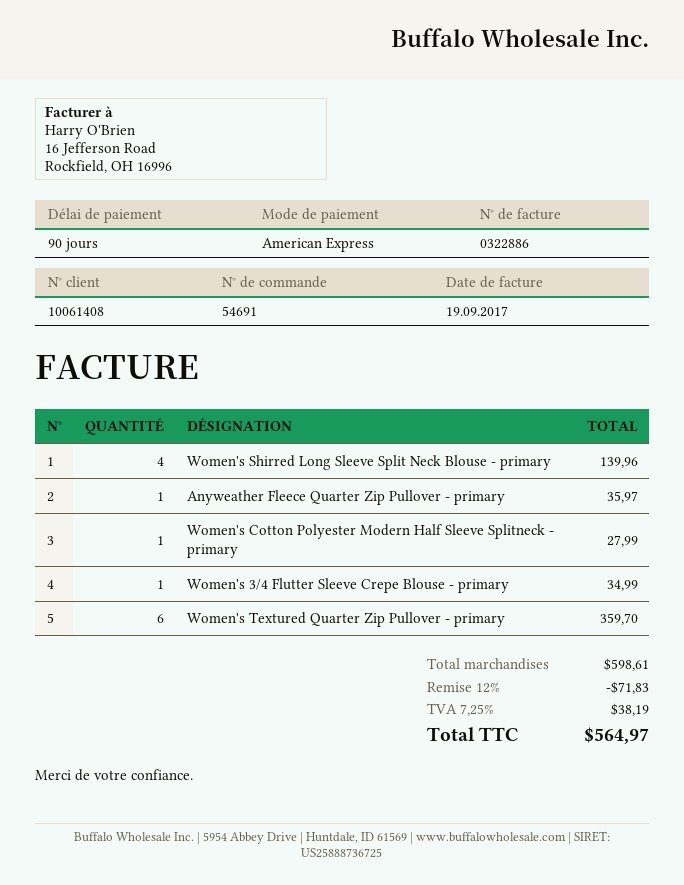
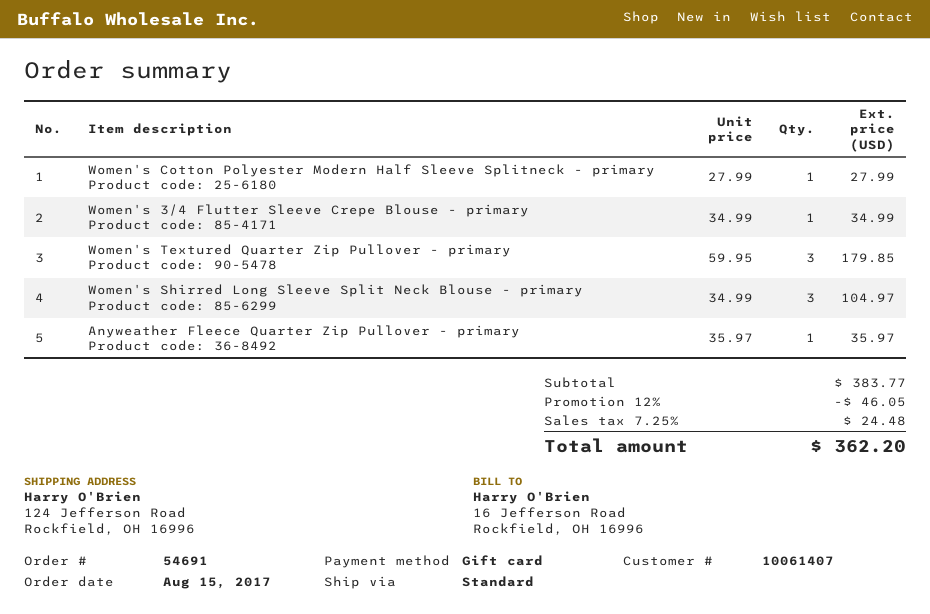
customer number: 10061408 -> 10061407
payment method: American Express -> gift card
Women's Shirred Long Sleeve Split Neck Blouse - primary: 4 for 139.96 -> 3 for 104.97
Women's Textured Quarter Zip Pullover - primary: 6 for 359.70 -> 3 for 179.85
subtotal: 598.61 -> 383.77
discount: 12% = 71.83 -> 12% = 46.05
tax: 7.25% = 38.19 -> 7.25% = 24.48
total: 564.97 -> 362.20

